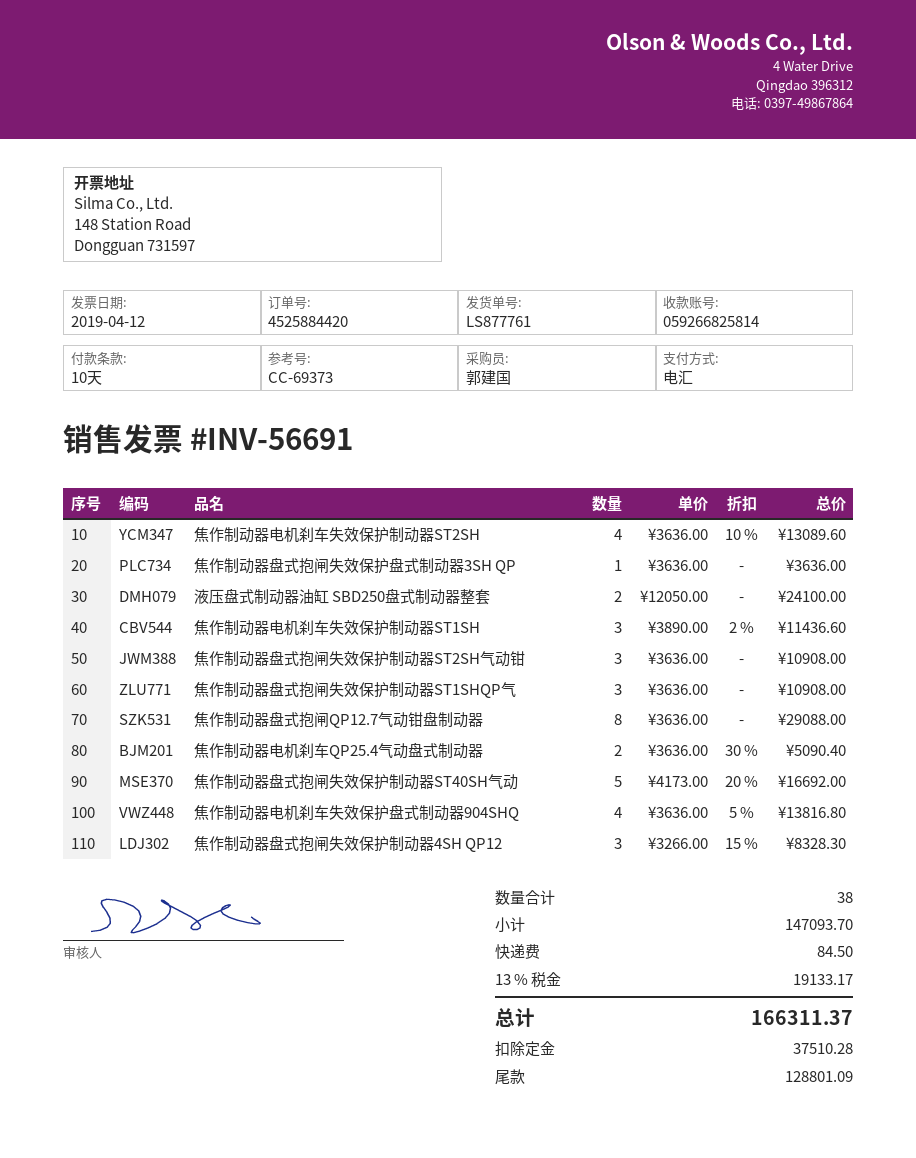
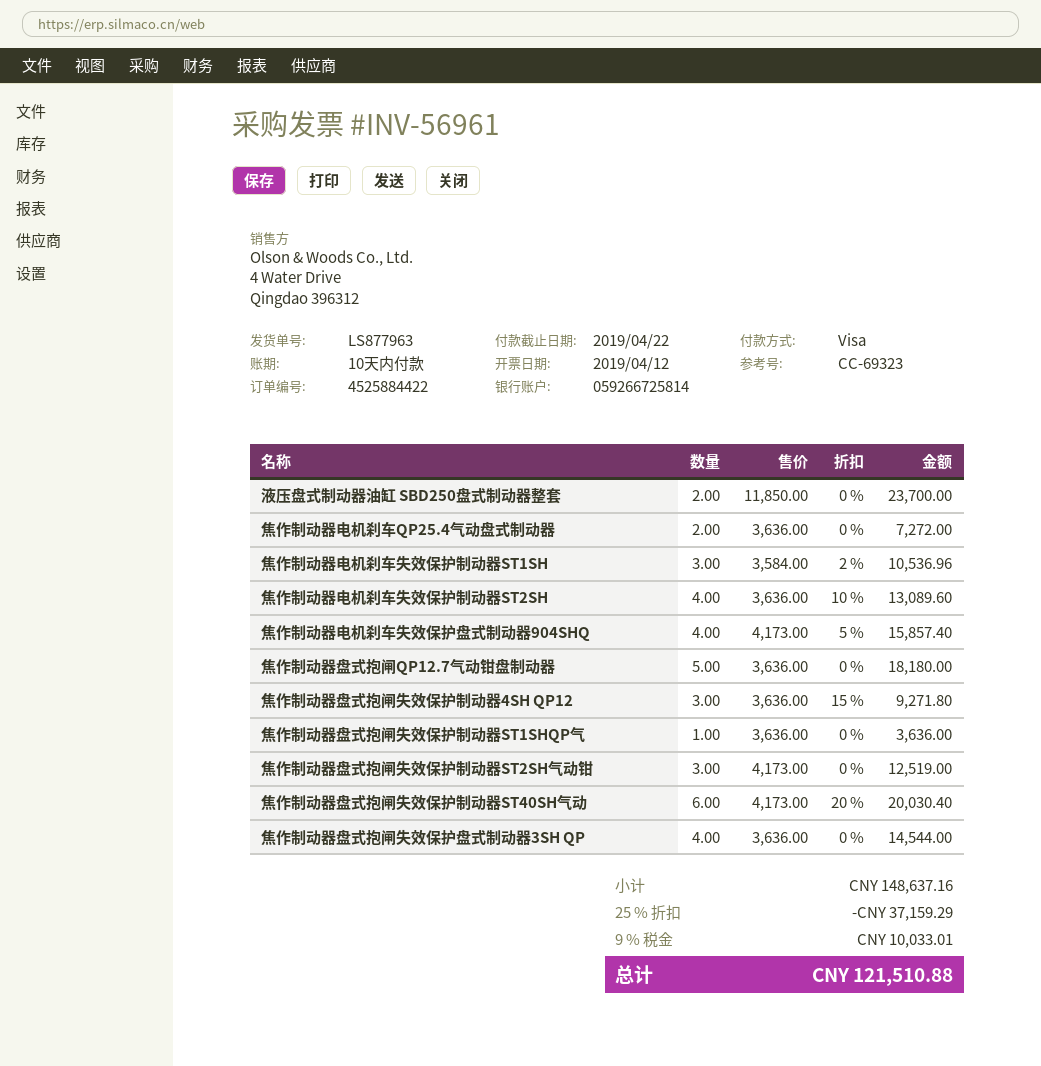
order number: 4525884420 -> 4525884422
delivery note number: LS877761 -> LS877963
invoice number: INV-56691 -> INV-56961
reference: CC-69373 -> CC-69323
payment method: bank transfer -> Visa
bank account: 059266825814 -> 059266725814
焦作制动器盘式抱闸失效保护盘式制动器3SH QP: 1 x 3636.00 = 3636.00 -> 4 x 3636.00 = 14544.00
液压盘式制动器油缸 SBD250盘式制动器整套: 2 x 12050.00 = 24100.00 -> 2 x 11850.00 = 23700.00
焦作制动器电机刹车失效保护制动器ST1SH: 3 x 3890.00 - 2% = 11436.60 -> 3 x 3584.00 - 2% = 10536.96
焦作制动器盘式抱闸失效保护制动器ST2SH气动钳: 3 x 3636.00 = 10908.00 -> 3 x 4173.00 = 12519.00
焦作制动器盘式抱闸失效保护制动器ST1SHQP气: 3 x 3636.00 = 10908.00 -> 1 x 3636.00 = 3636.00
焦作制动器盘式抱闸QP12.7气动钳盘制动器: 8 x 3636.00 = 29088.00 -> 5 x 3636.00 = 18180.00
焦作制动器电机刹车QP25.4气动盘式制动器: 2 x 3636.00 - 30% = 5090.40 -> 2 x 3636.00 = 7272.00
焦作制动器盘式抱闸失效保护制动器ST40SH气动: 5 x 4173.00 - 20% = 16692.00 -> 6 x 4173.00 - 20% = 20030.40
焦作制动器电机刹车失效保护盘式制动器904SHQ: 4 x 3636.00 - 5% = 13816.80 -> 4 x 4173.00 - 5% = 15857.40
焦作制动器盘式抱闸失效保护制动器4SH QP12: 3 x 3266.00 - 15% = 8328.30 -> 3 x 3636.00 - 15% = 9271.80
subtotal: 147093.70 -> 148637.16
discount: none -> 25% = 37159.29
shipping: 84.50 -> none
tax: 13% = 19133.17 -> 9% = 10033.01
total: 166311.37 -> 121510.88

